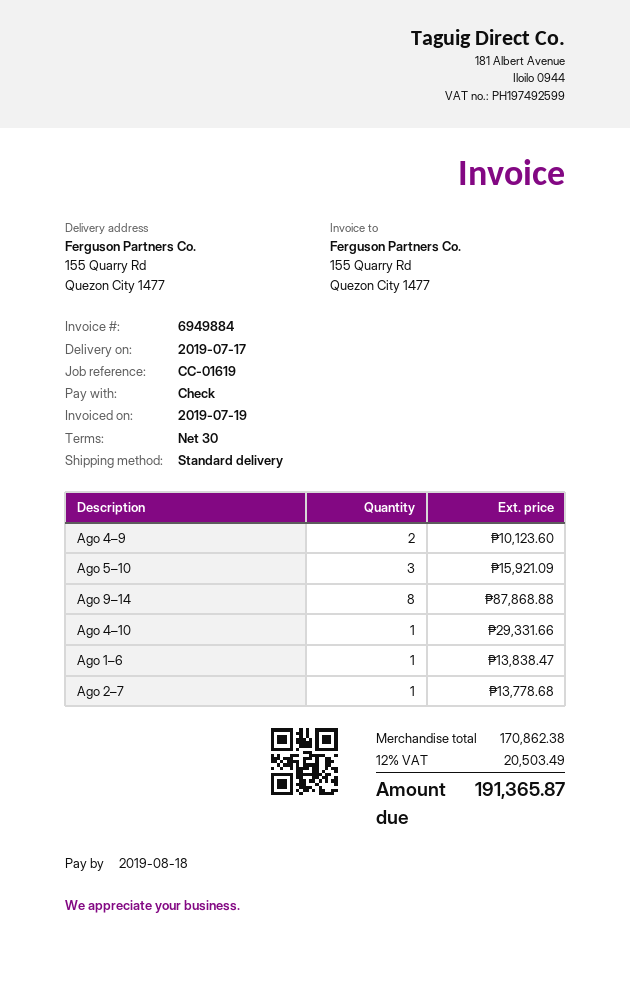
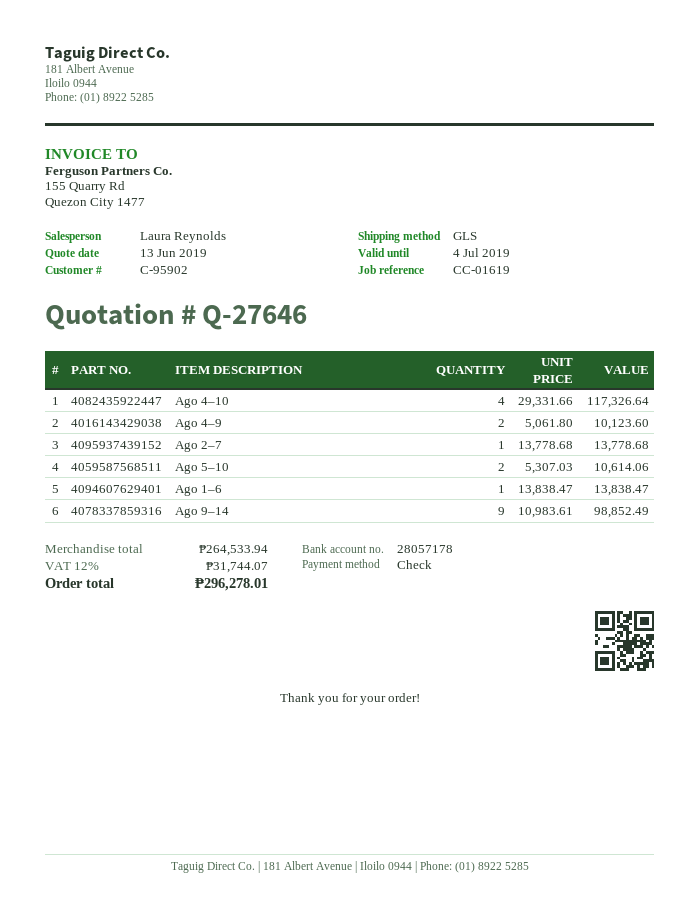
shipping method: standard -> GLS
Ago 5–10: 3 for 15921.09 -> 2 for 10614.06
Ago 9–14: 8 for 87868.88 -> 9 for 98852.49
Ago 4–10: 1 for 29331.66 -> 4 for 117326.64
subtotal: 170862.38 -> 264533.94
tax: 12% = 20503.49 -> 12% = 31744.07
total: 191365.87 -> 296278.01

